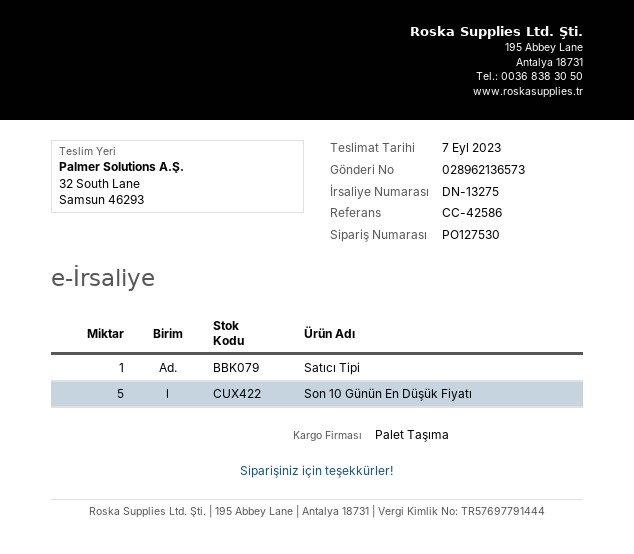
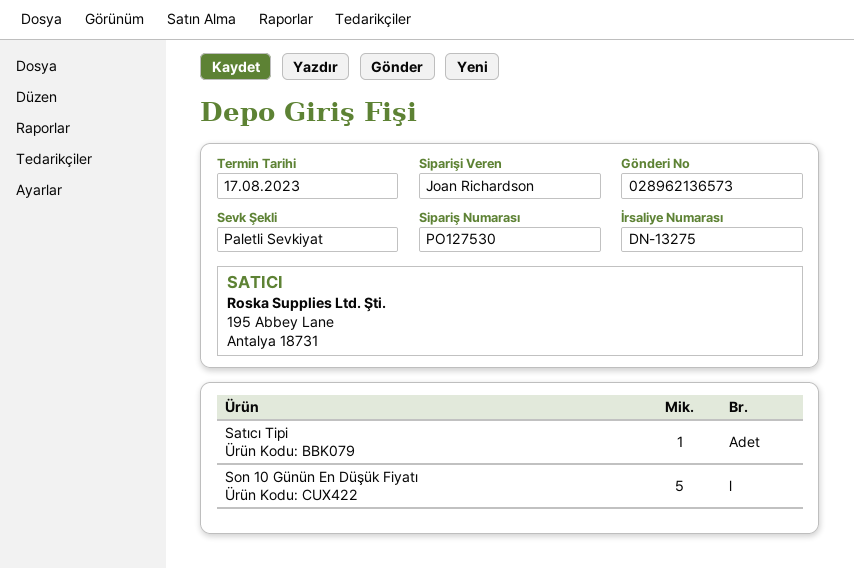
delivery date: 2023-09-07 -> 2023-08-17

